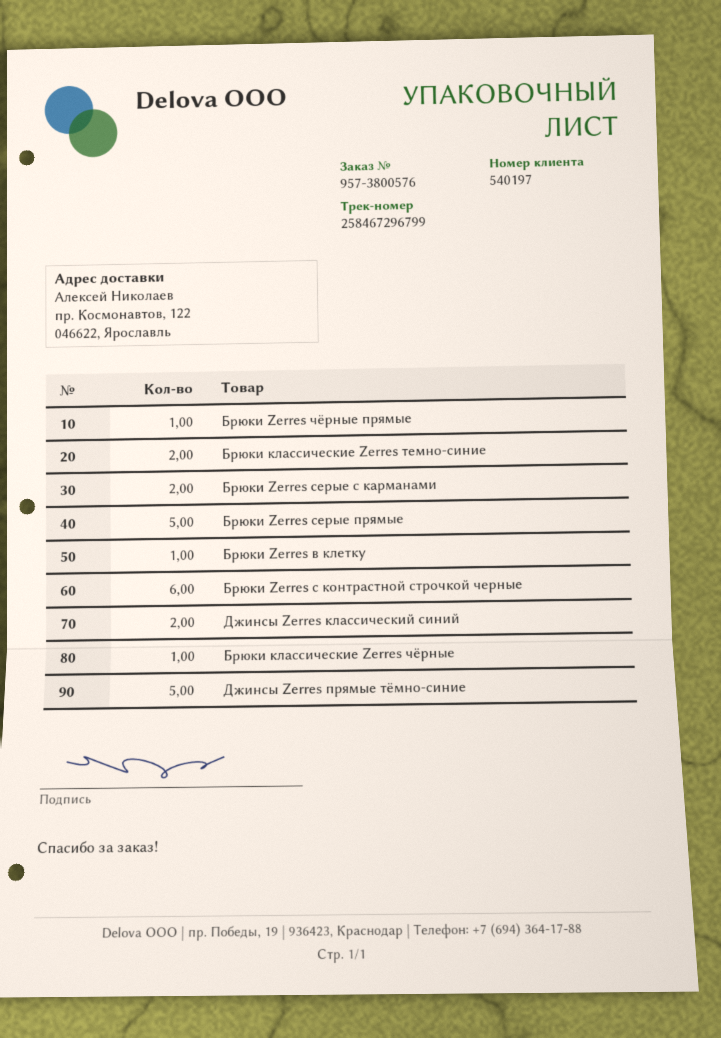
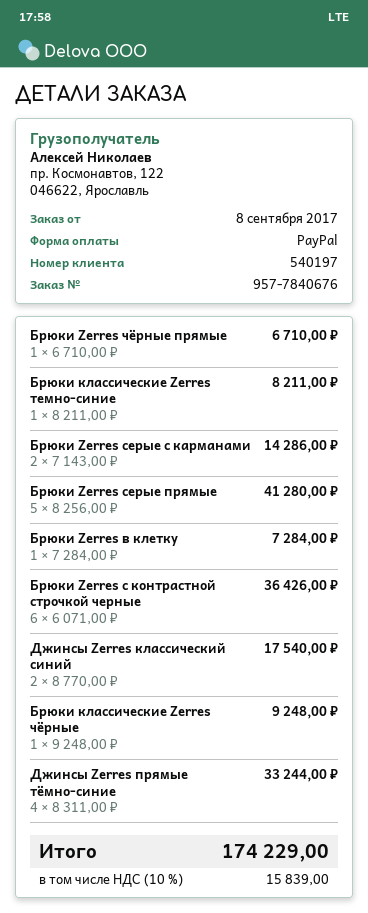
order number: 957-3800576 -> 957-7840676
Брюки классические Zerres темно-синие: 2 -> 1
Джинсы Zerres прямые тёмно-синие: 5 -> 4

